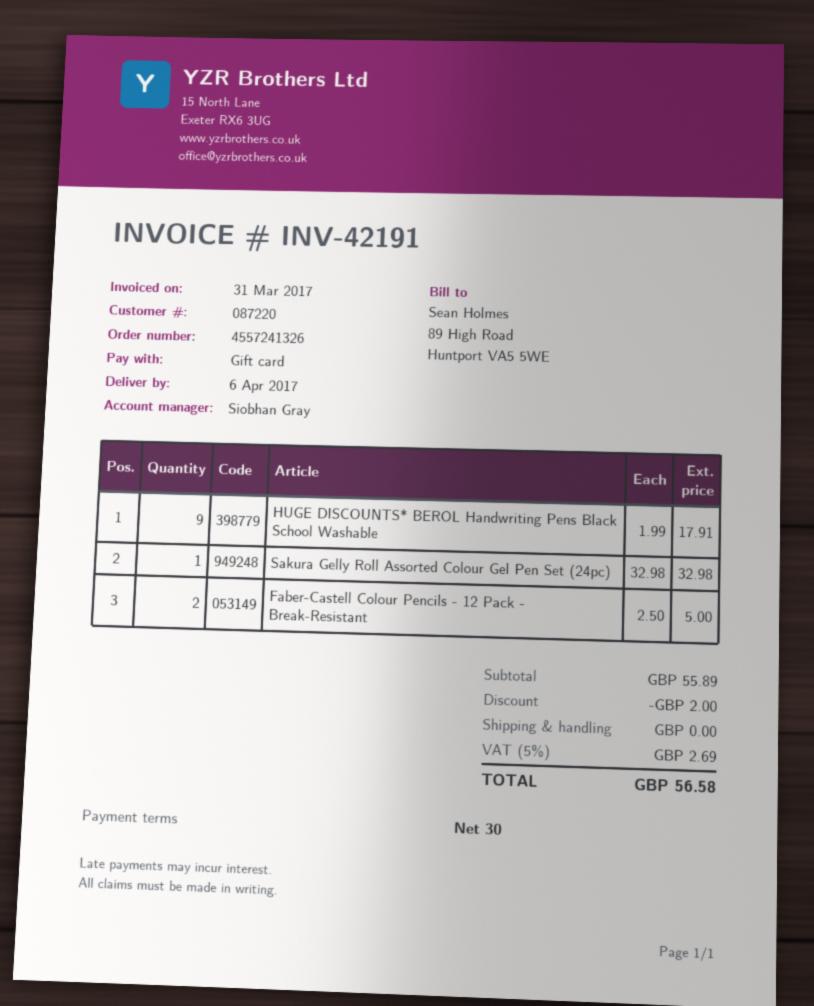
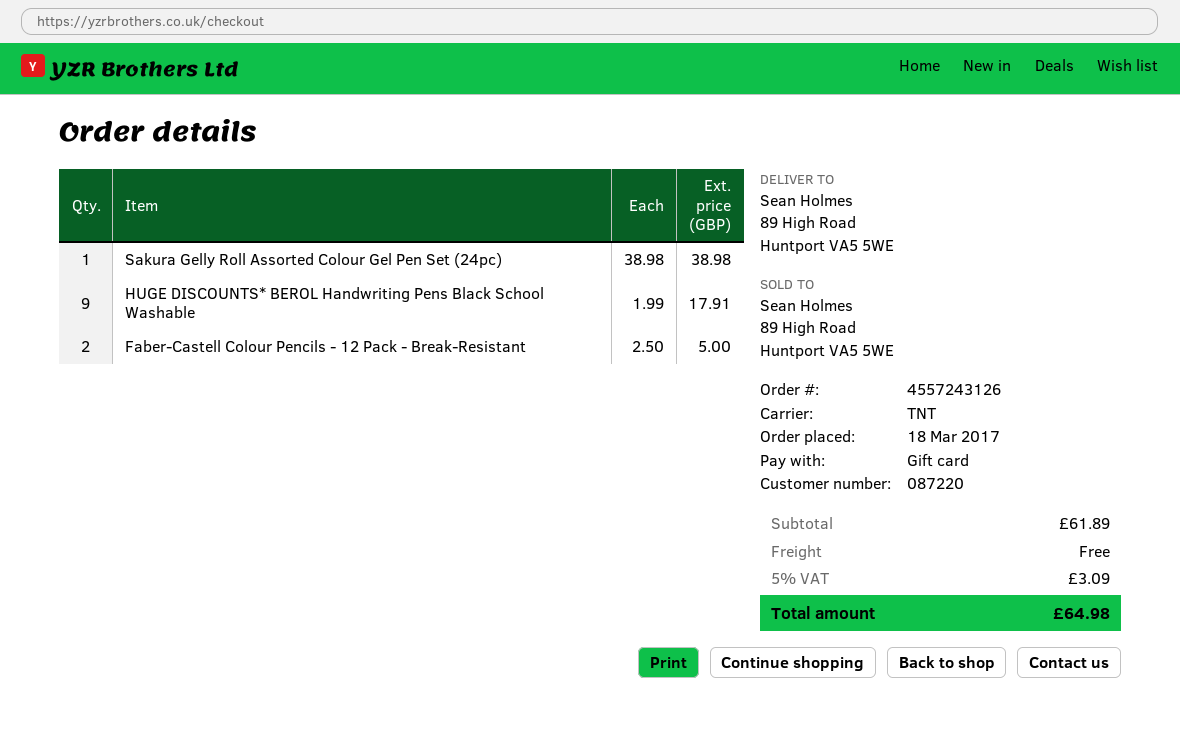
order number: 4557241326 -> 4557243126
Sakura Gelly Roll Assorted Colour Gel Pen Set (24pc): 1 x 32.98 = 32.98 -> 1 x 38.98 = 38.98
subtotal: 55.89 -> 61.89
discount: 2.00 -> none
tax: 5% = 2.69 -> 5% = 3.09
total: 56.58 -> 64.98

